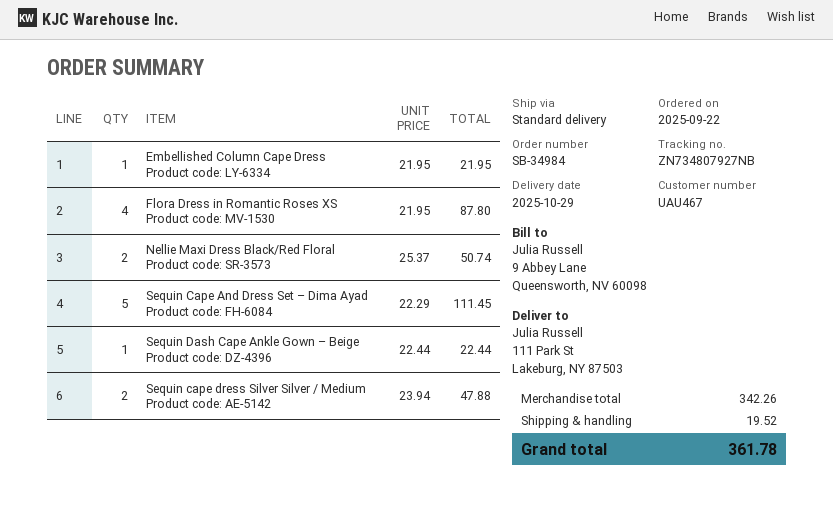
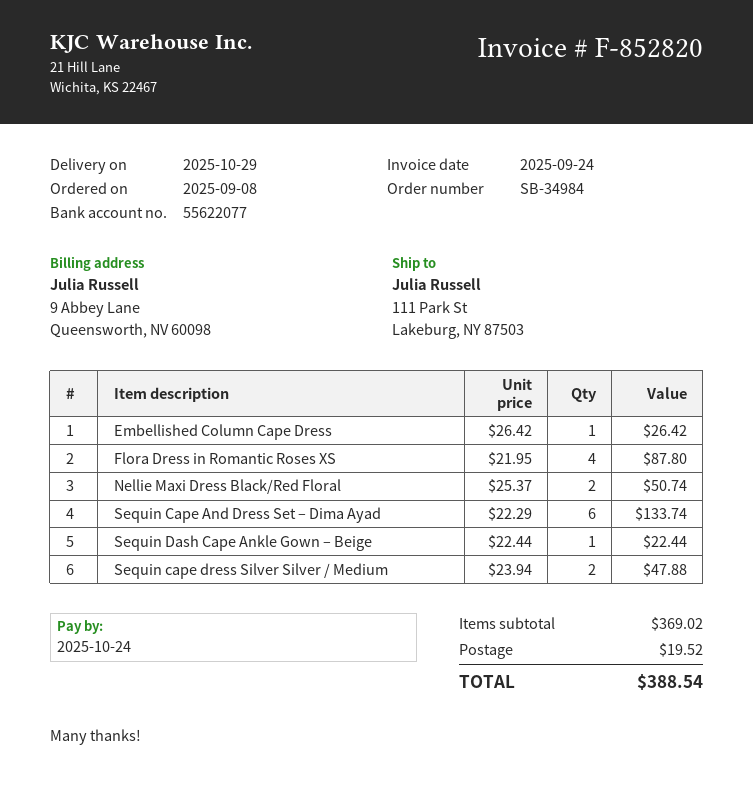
order date: 2025-09-22 -> 2025-09-08
Embellished Column Cape Dress: 1 x 21.95 = 21.95 -> 1 x 26.42 = 26.42
Sequin Cape And Dress Set – Dima Ayad: 5 x 22.29 = 111.45 -> 6 x 22.29 = 133.74
subtotal: 342.26 -> 369.02
total: 361.78 -> 388.54

